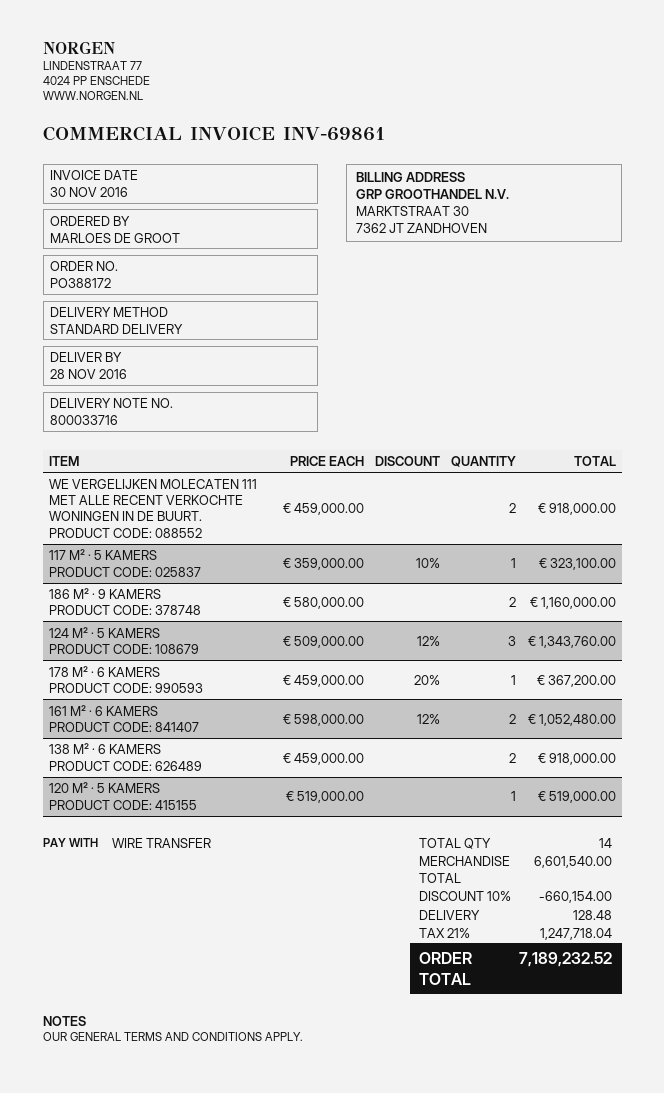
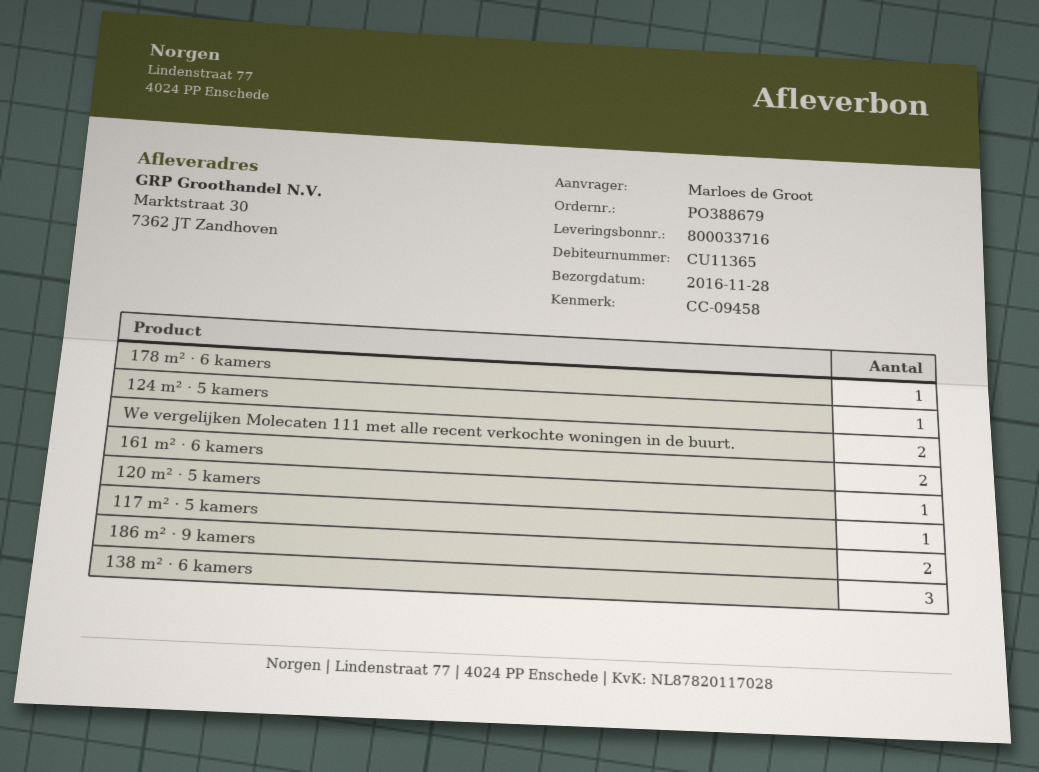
order number: PO388172 -> PO388679
124 M² · 5 KAMERS: 3 -> 1
138 M² · 6 KAMERS: 2 -> 3

